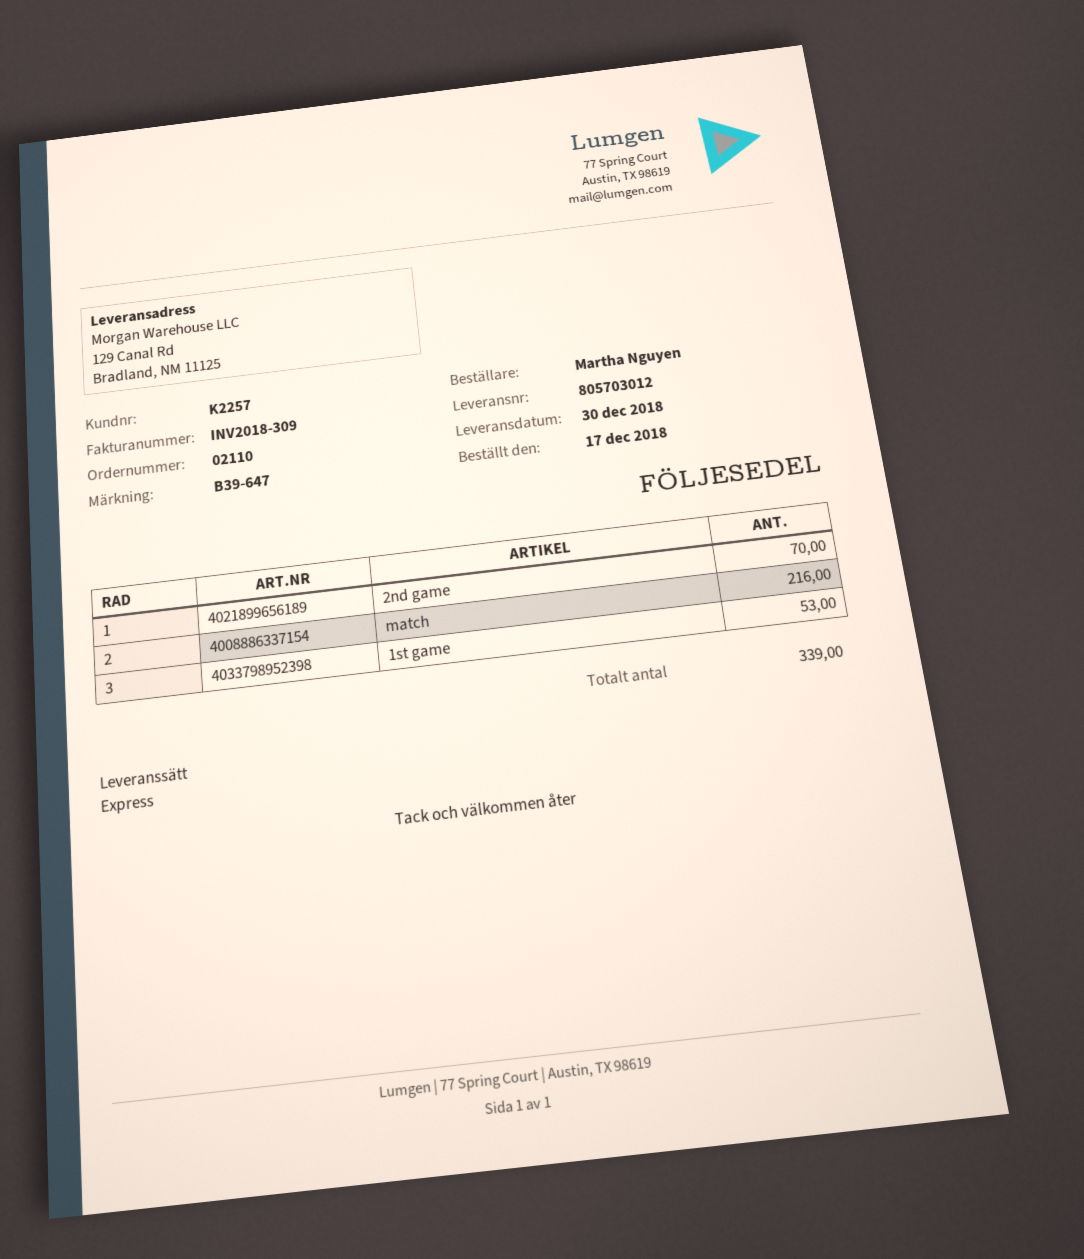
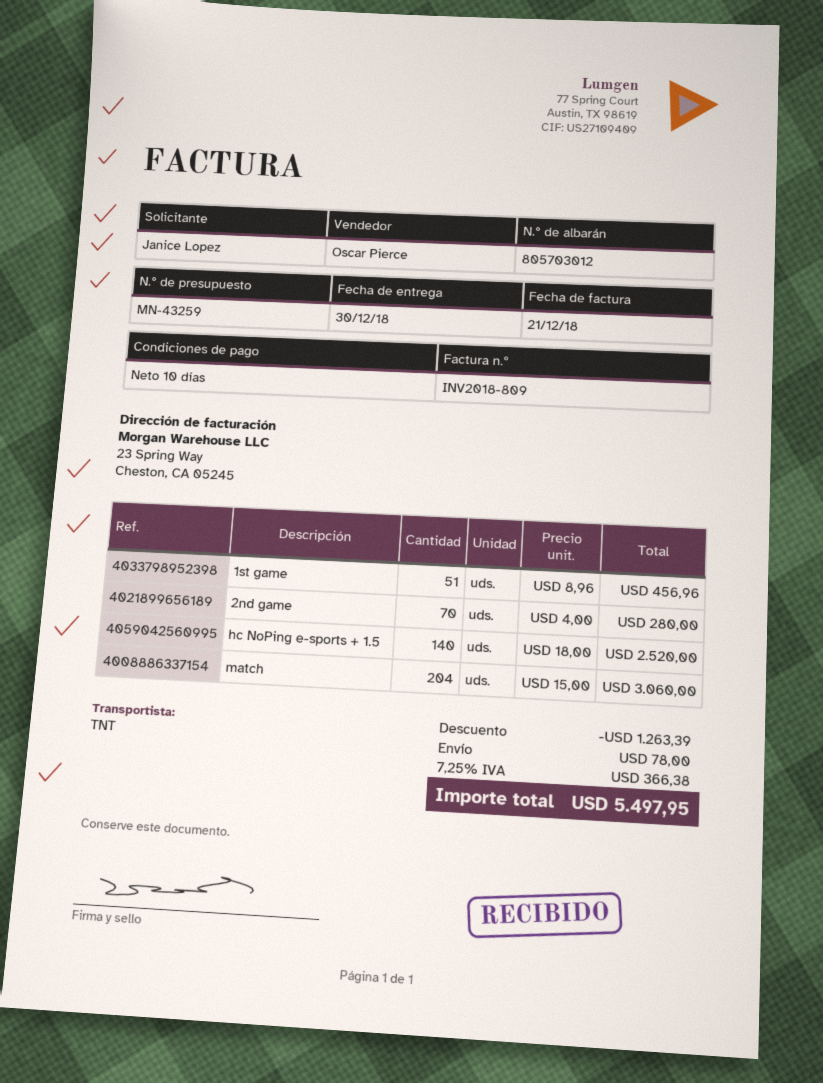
invoice number: INV2018-309 -> INV2018-809
ordered by: Martha Nguyen -> Janice Lopez
shipping method: express -> TNT
match: 216 -> 204
1st game: 53 -> 51
hc NoPing e-sports + 1.5: none -> 140

